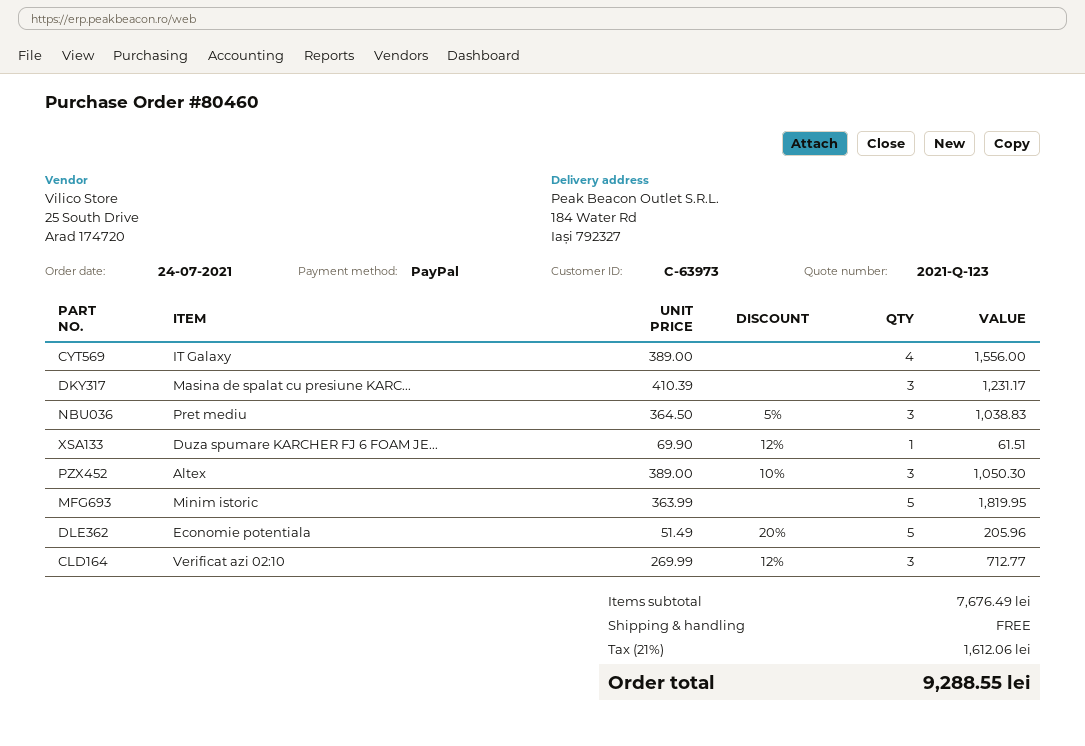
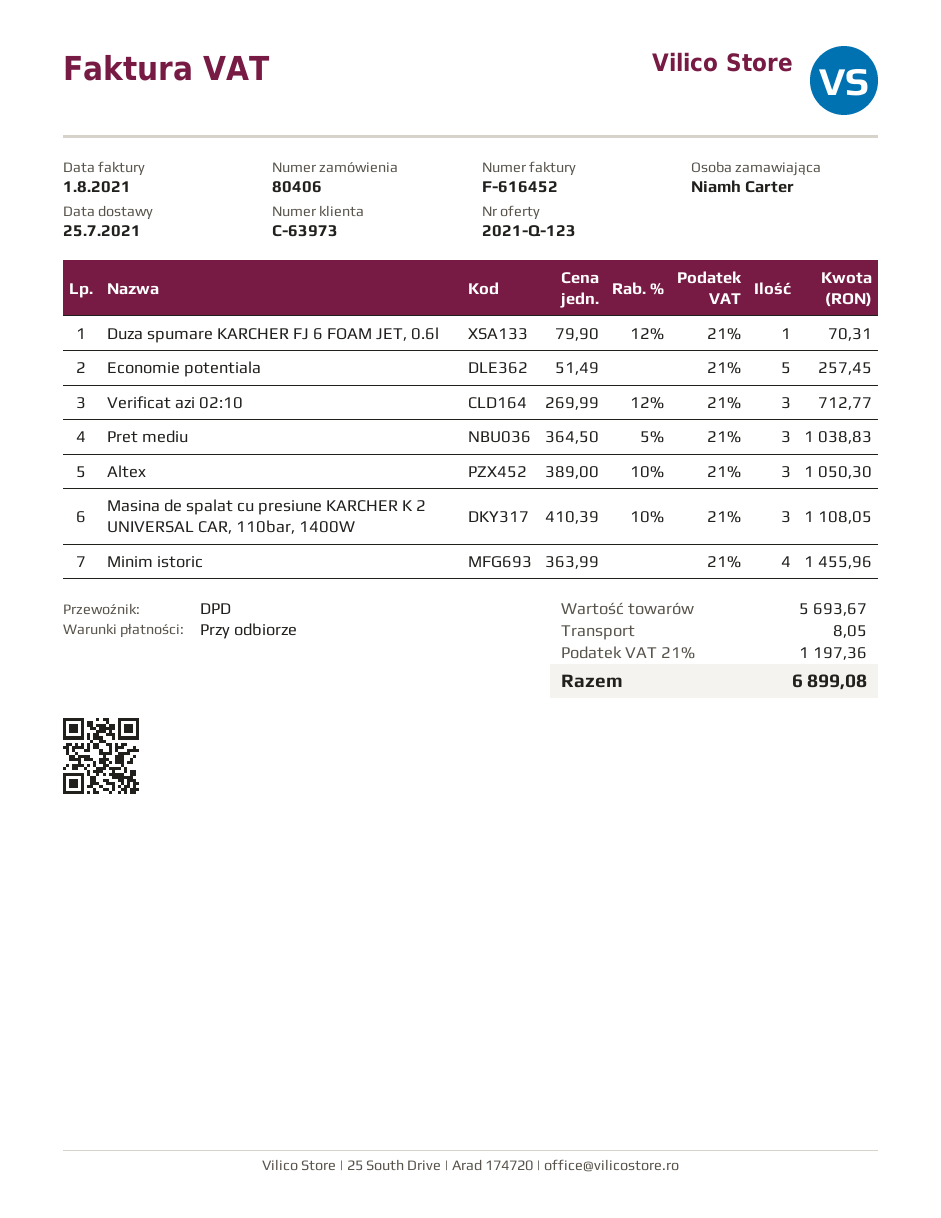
order number: 80460 -> 80406
IT Galaxy: 4 x 389.00 = 1556.00 -> none
Masina de spalat cu presiune KARC...: 3 x 410.39 = 1231.17 -> 3 x 410.39 - 10% = 1108.05
Duza spumare KARCHER FJ 6 FOAM JE...: 1 x 69.90 - 12% = 61.51 -> 1 x 79.90 - 12% = 70.31
Minim istoric: 5 x 363.99 = 1819.95 -> 4 x 363.99 = 1455.96
Economie potentiala: 5 x 51.49 - 20% = 205.96 -> 5 x 51.49 = 257.45
subtotal: 7676.49 -> 5693.67
shipping: 0.00 -> 8.05
tax: 21% = 1612.06 -> 21% = 1197.36
total: 9288.55 -> 6899.08

